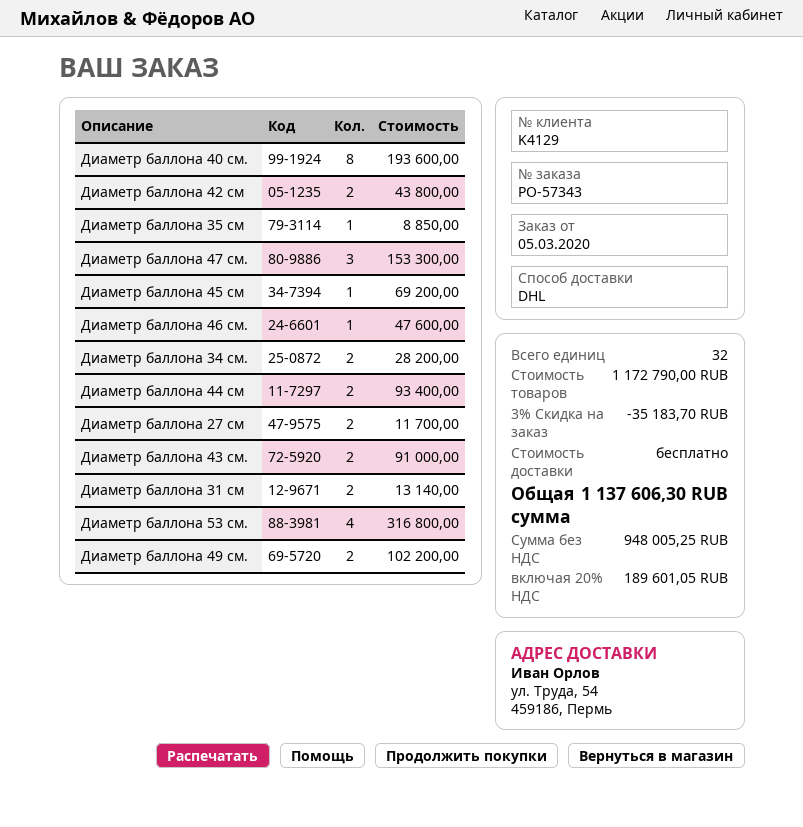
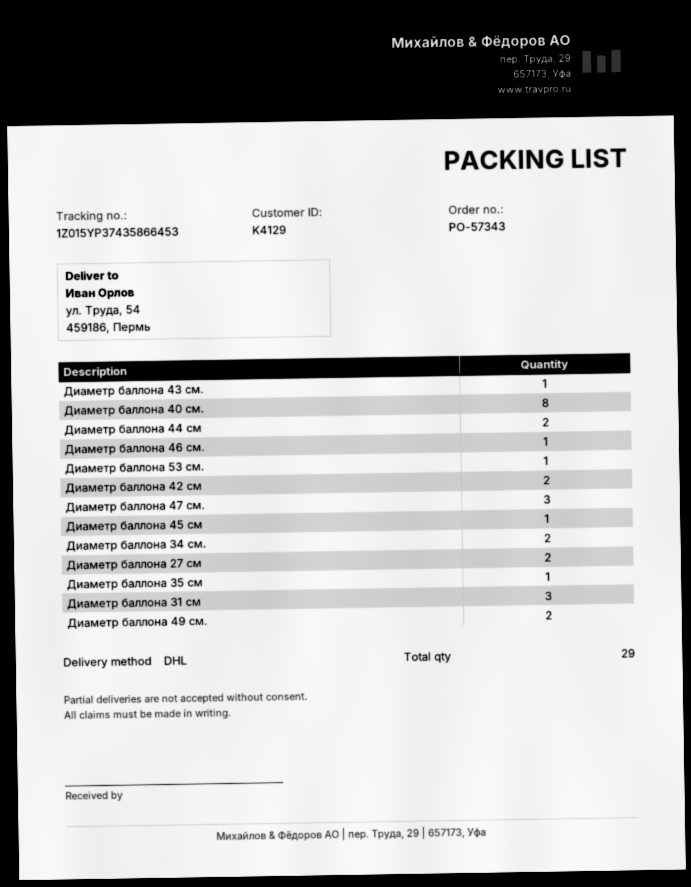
Диаметр баллона 43 см.: 2 -> 1
Диаметр баллона 31 см: 2 -> 3
Диаметр баллона 53 см.: 4 -> 1
total quantity: 32 -> 29

